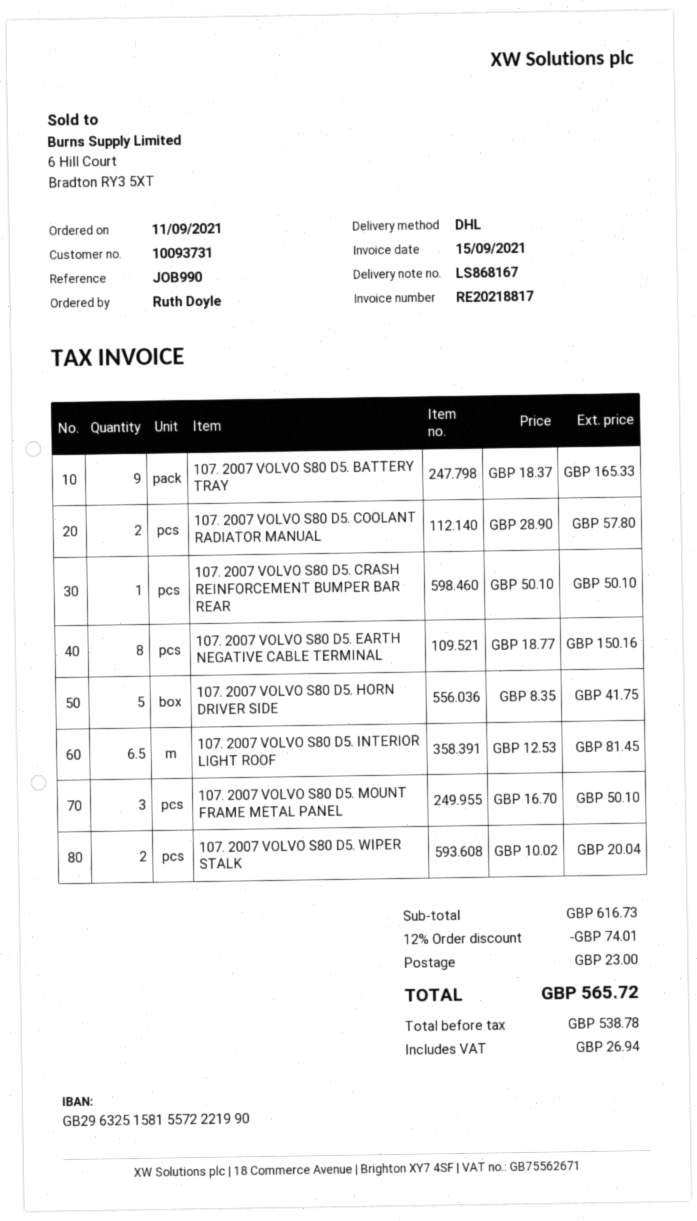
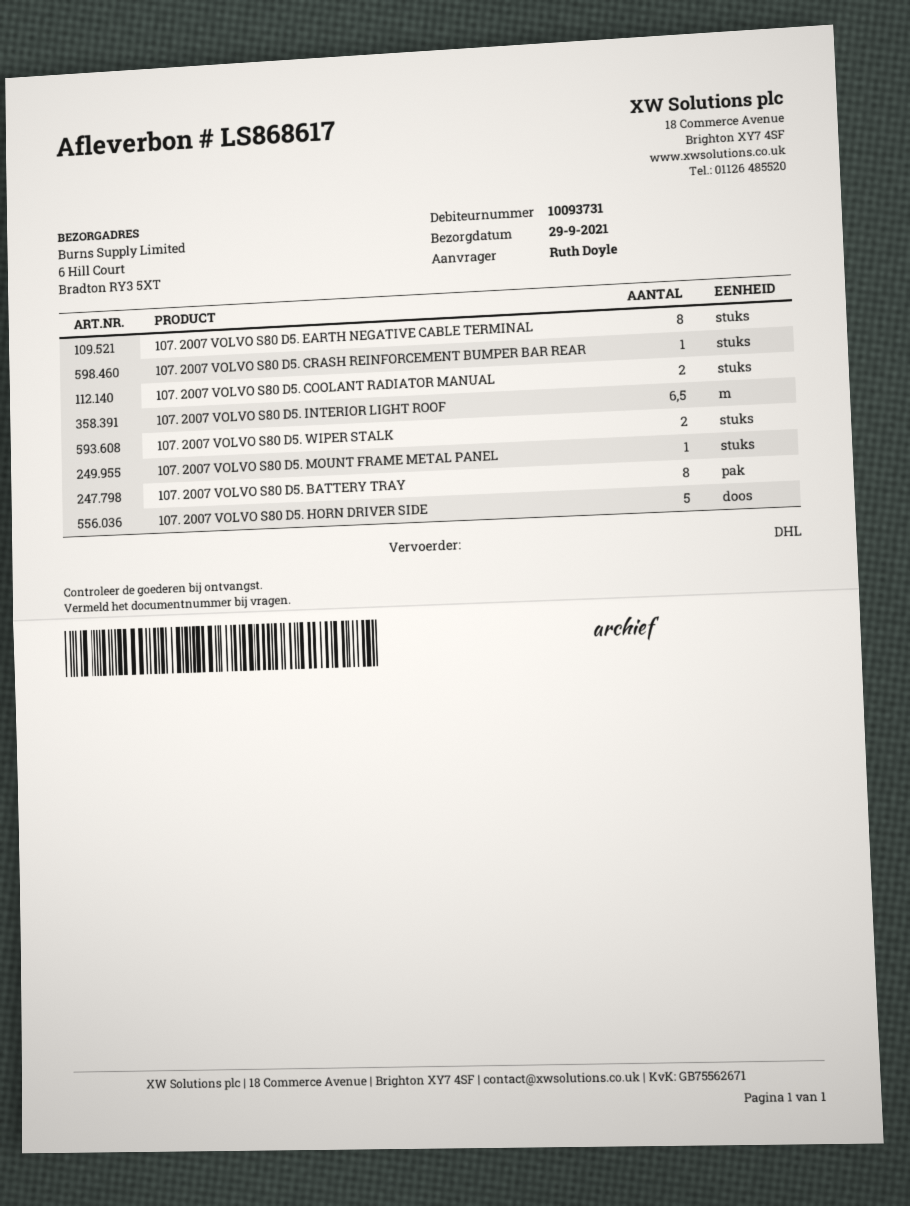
delivery note number: LS868167 -> LS868617
107. 2007 VOLVO S80 D5. BATTERY TRAY: 9 -> 8
107. 2007 VOLVO S80 D5. MOUNT FRAME METAL PANEL: 3 -> 1

